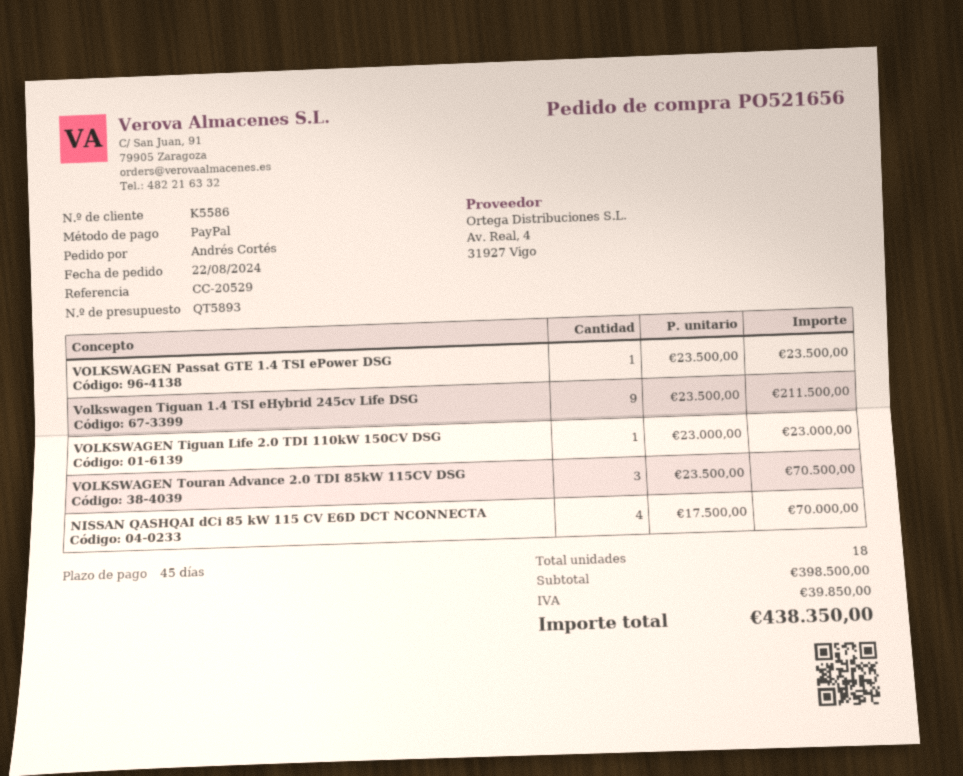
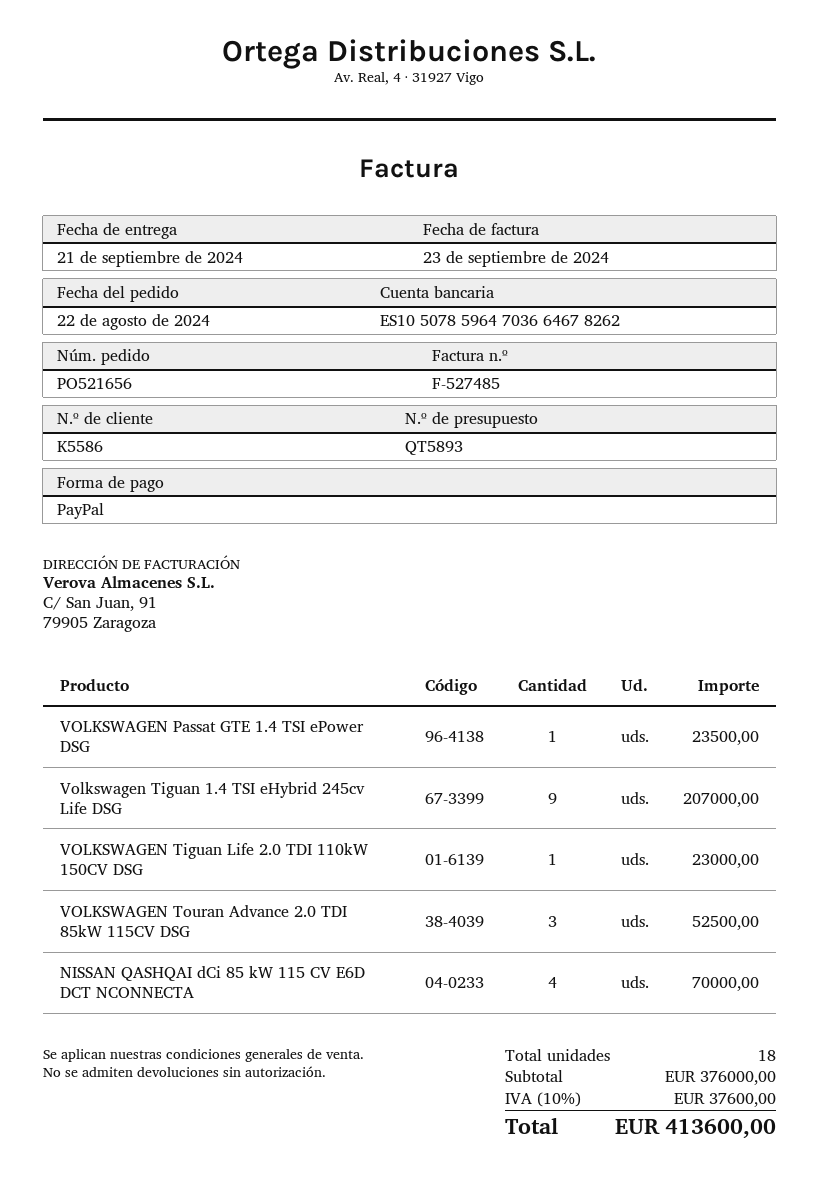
Volkswagen Tiguan 1.4 TSI eHybrid 245cv Life DSG: 9 for 211500.00 -> 9 for 207000.00
VOLKSWAGEN Touran Advance 2.0 TDI 85kW 115CV DSG: 3 for 70500.00 -> 3 for 52500.00
subtotal: 398500.00 -> 376000.00
tax: 39850.00 -> 37600.00
total: 438350.00 -> 413600.00

